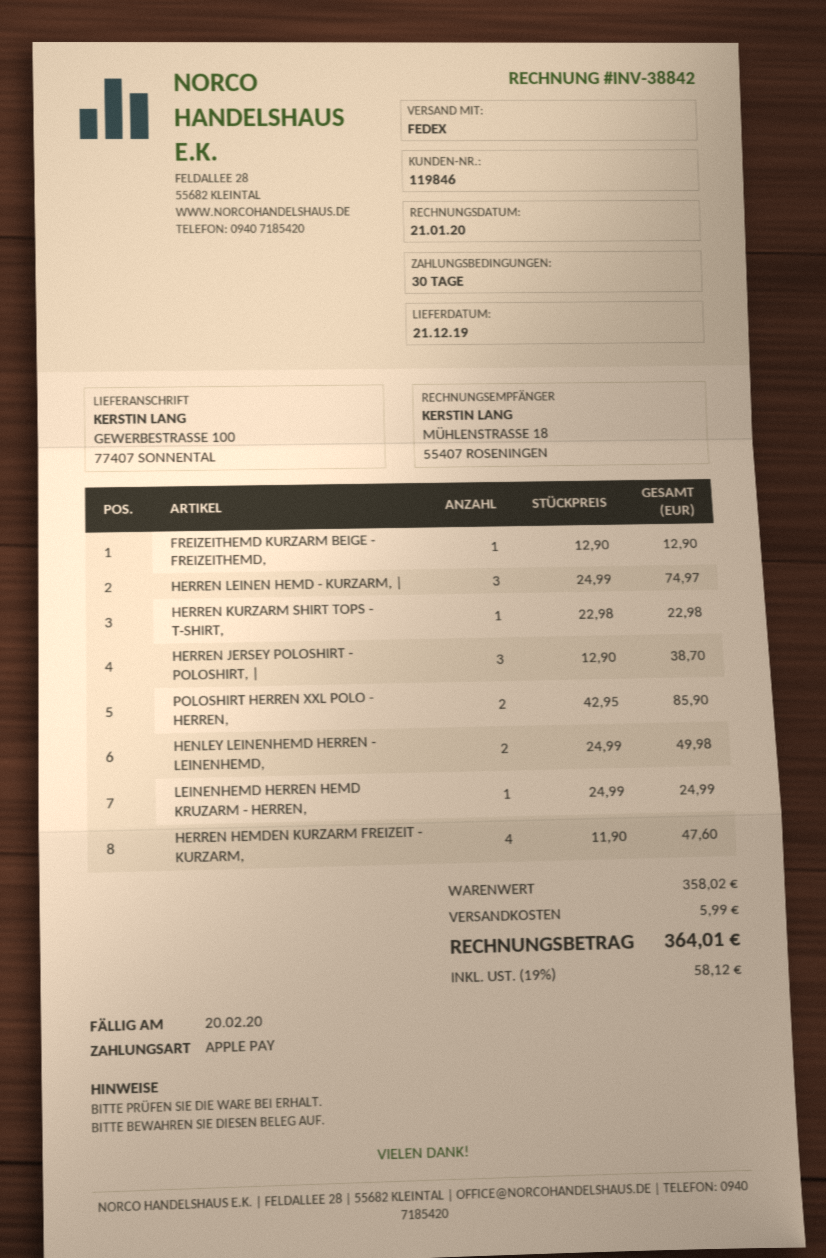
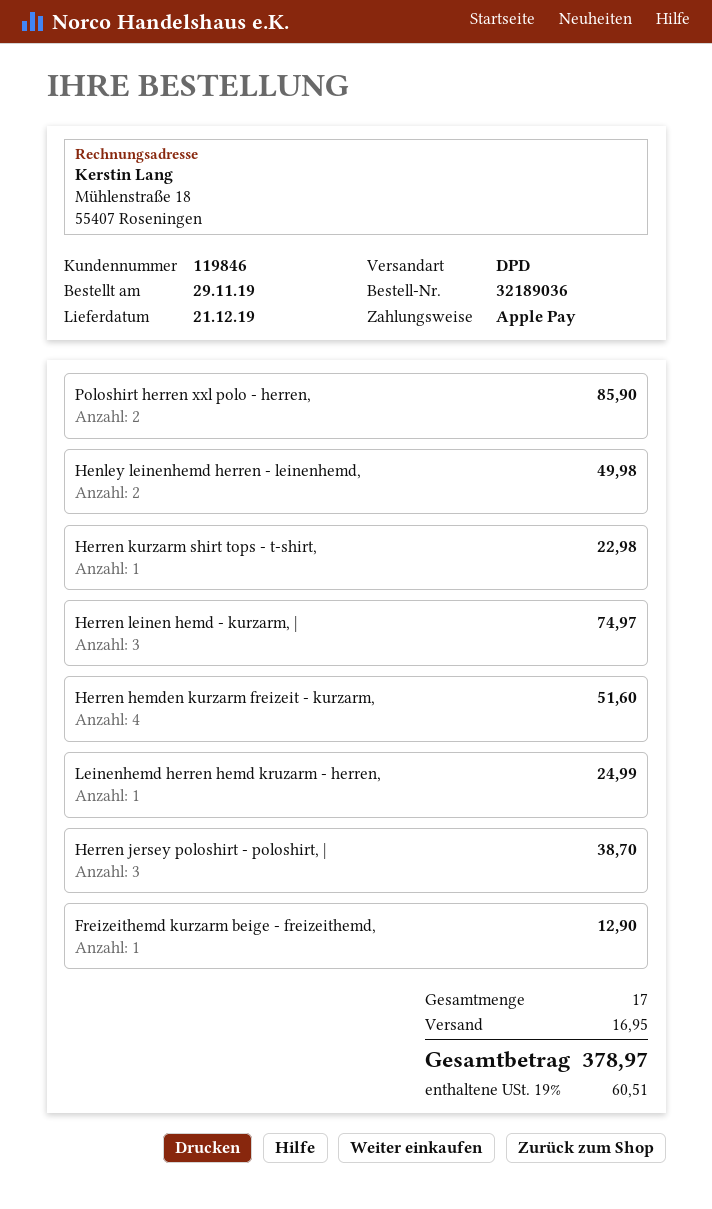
shipping method: FedEx -> DPD
HERREN HEMDEN KURZARM FREIZEIT - KURZARM,: 4 for 47.60 -> 4 for 51.60
shipping: 5.99 -> 16.95
tax: 19% = 58.12 -> 19% = 60.51
total: 364.01 -> 378.97

